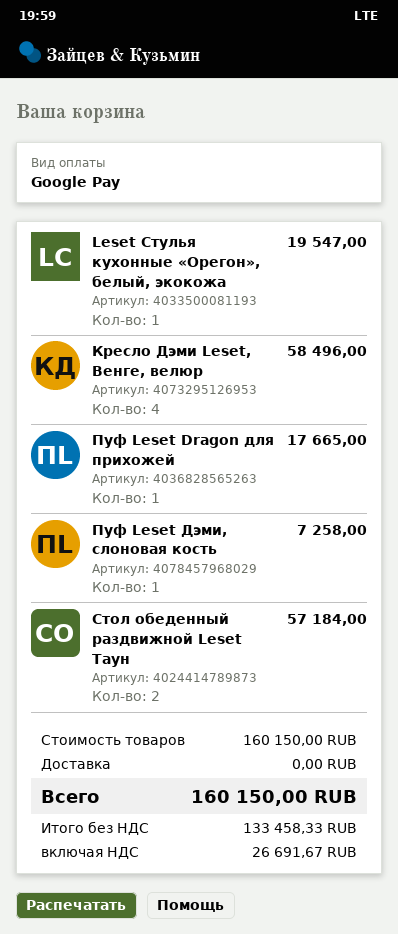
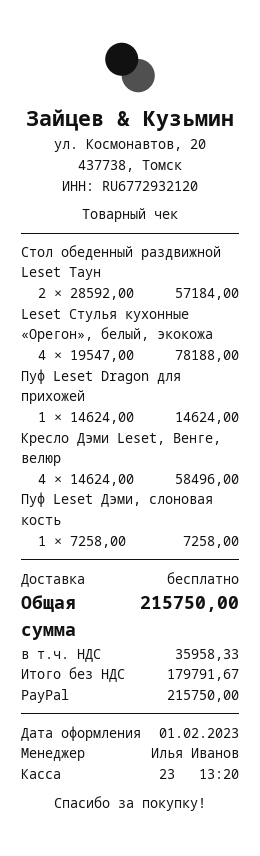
payment method: Google Pay -> PayPal
Leset Стулья кухонные «Орегон», белый, экокожа: 1 for 19547.00 -> 4 for 78188.00
Пуф Leset Dragon для прихожей: 1 for 17665.00 -> 1 for 14624.00
net: 133458.33 -> 179791.67
tax: 26691.67 -> 35958.33
total: 160150.00 -> 215750.00

